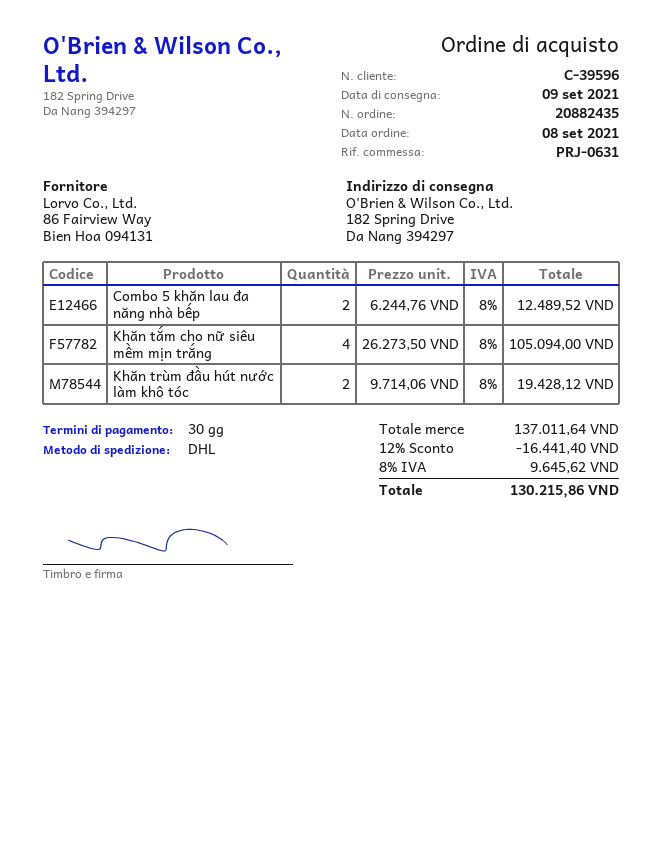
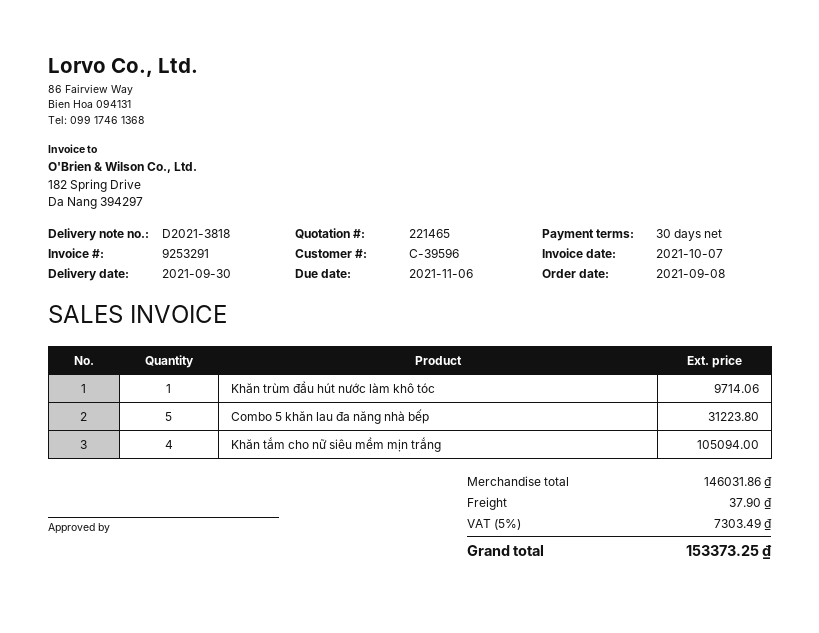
delivery date: 2021-09-09 -> 2021-09-30
Combo 5 khăn lau đa năng nhà bếp: 2 for 12489.52 -> 5 for 31223.80
Khăn trùm đầu hút nước làm khô tóc: 2 for 19428.12 -> 1 for 9714.06
subtotal: 137011.64 -> 146031.86
discount: 12% = 16441.40 -> none
shipping: none -> 37.90
tax: 8% = 9645.62 -> 5% = 7303.49
total: 130215.86 -> 153373.25

